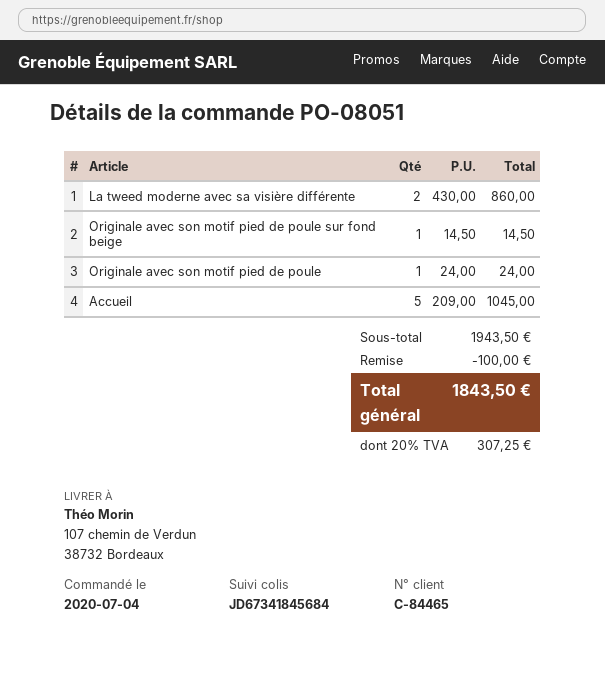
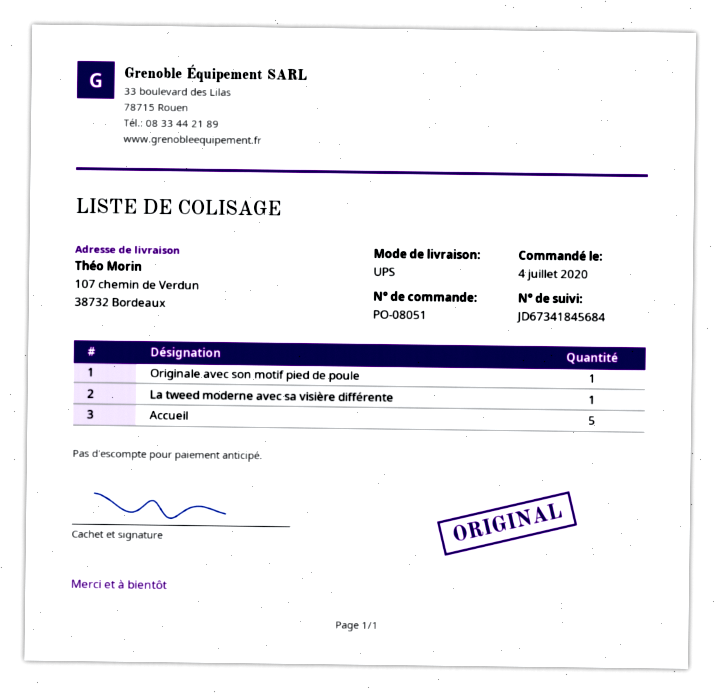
La tweed moderne avec sa visière différente: 2 -> 1
Originale avec son motif pied de poule sur fond beige: 1 -> none

